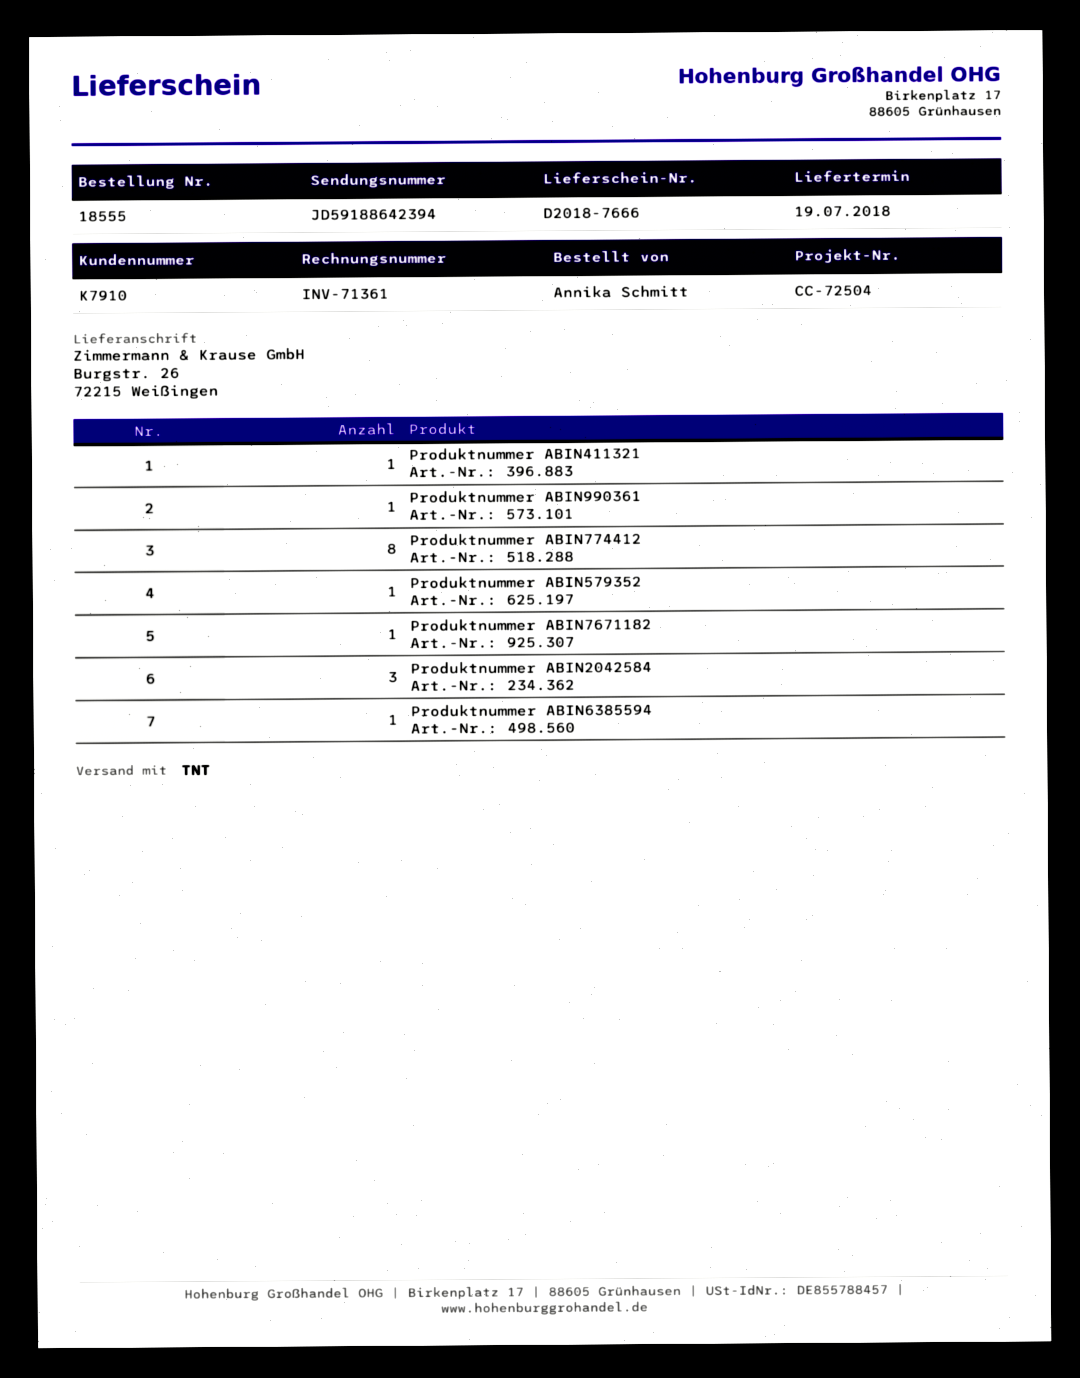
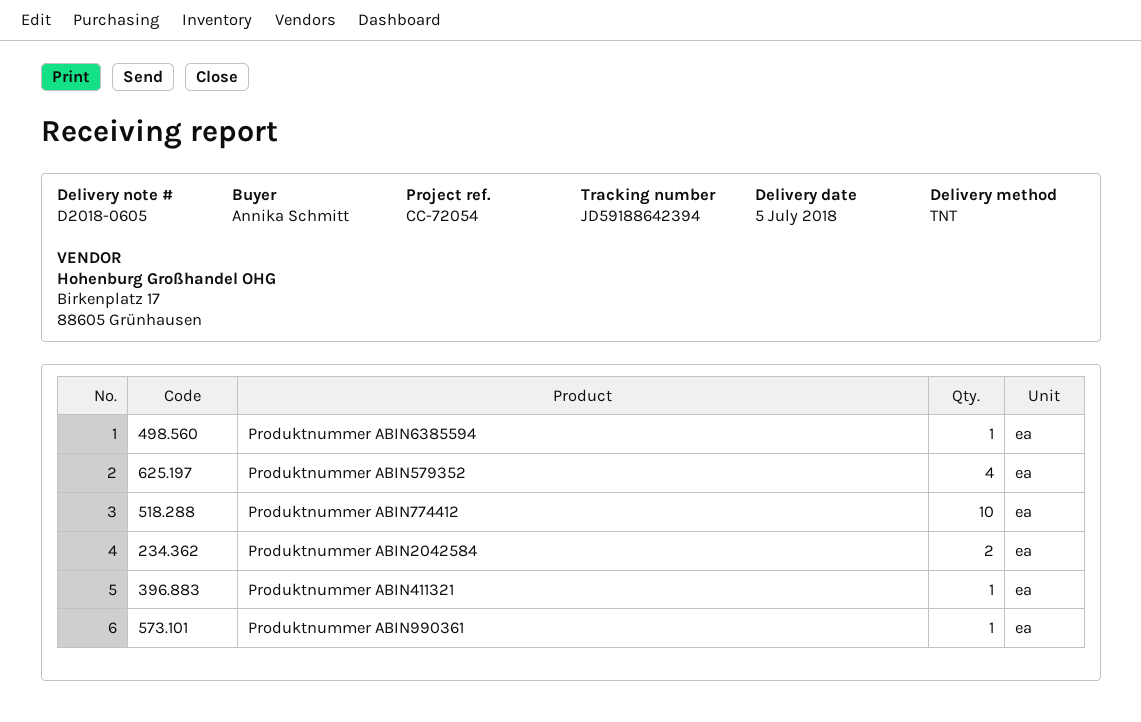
delivery note number: D2018-7666 -> D2018-0605
delivery date: 2018-07-19 -> 2018-07-05
reference: CC-72504 -> CC-72054
Produktnummer ABIN774412: 8 -> 10
Produktnummer ABIN579352: 1 -> 4
Produktnummer ABIN7671182: 1 -> none
Produktnummer ABIN2042584: 3 -> 2

